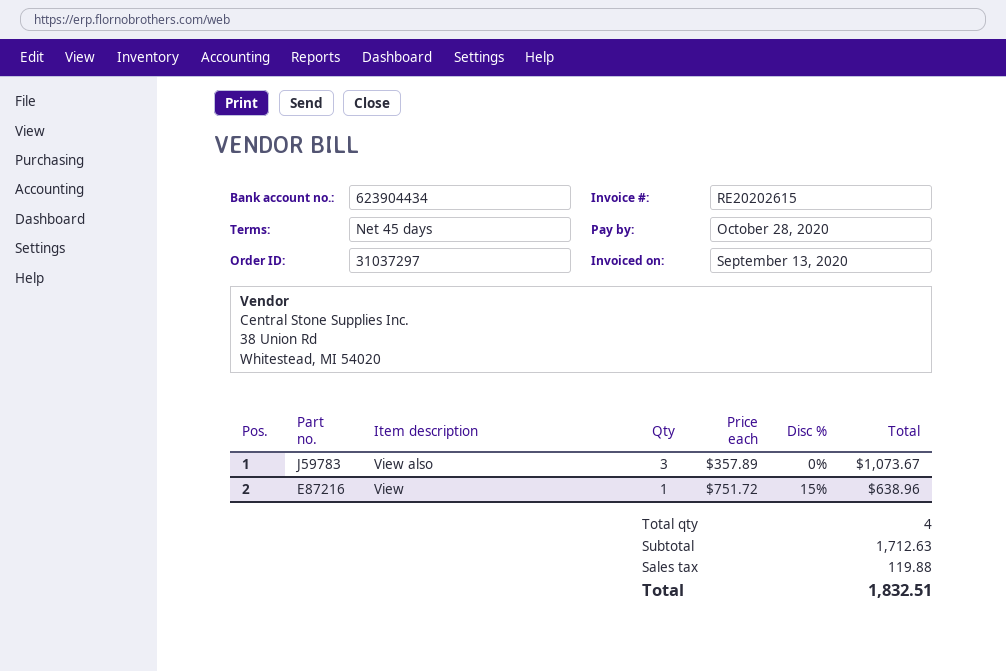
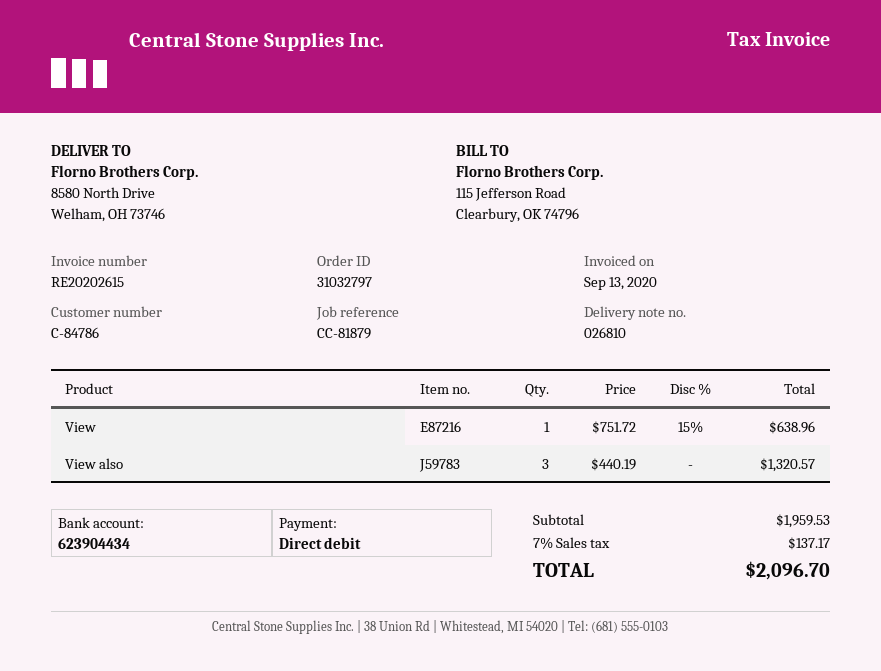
order number: 31037297 -> 31032797
View also: 3 x 357.89 = 1073.67 -> 3 x 440.19 = 1320.57
subtotal: 1712.63 -> 1959.53
tax: 119.88 -> 137.17
total: 1832.51 -> 2096.70

